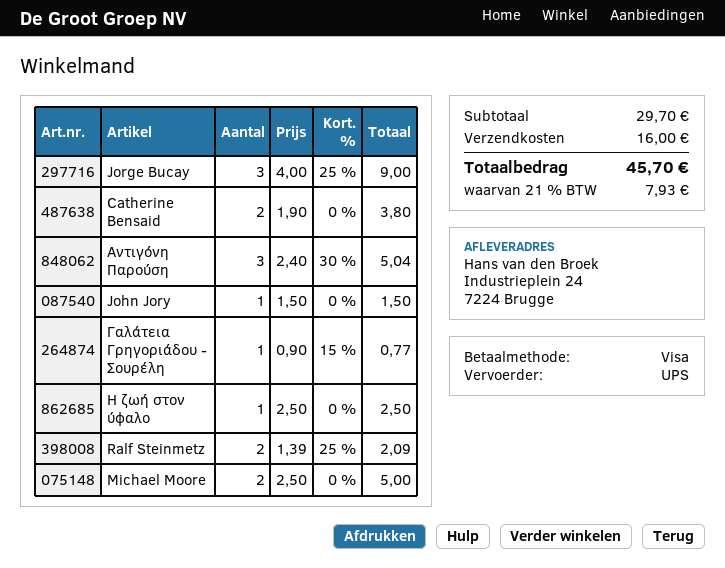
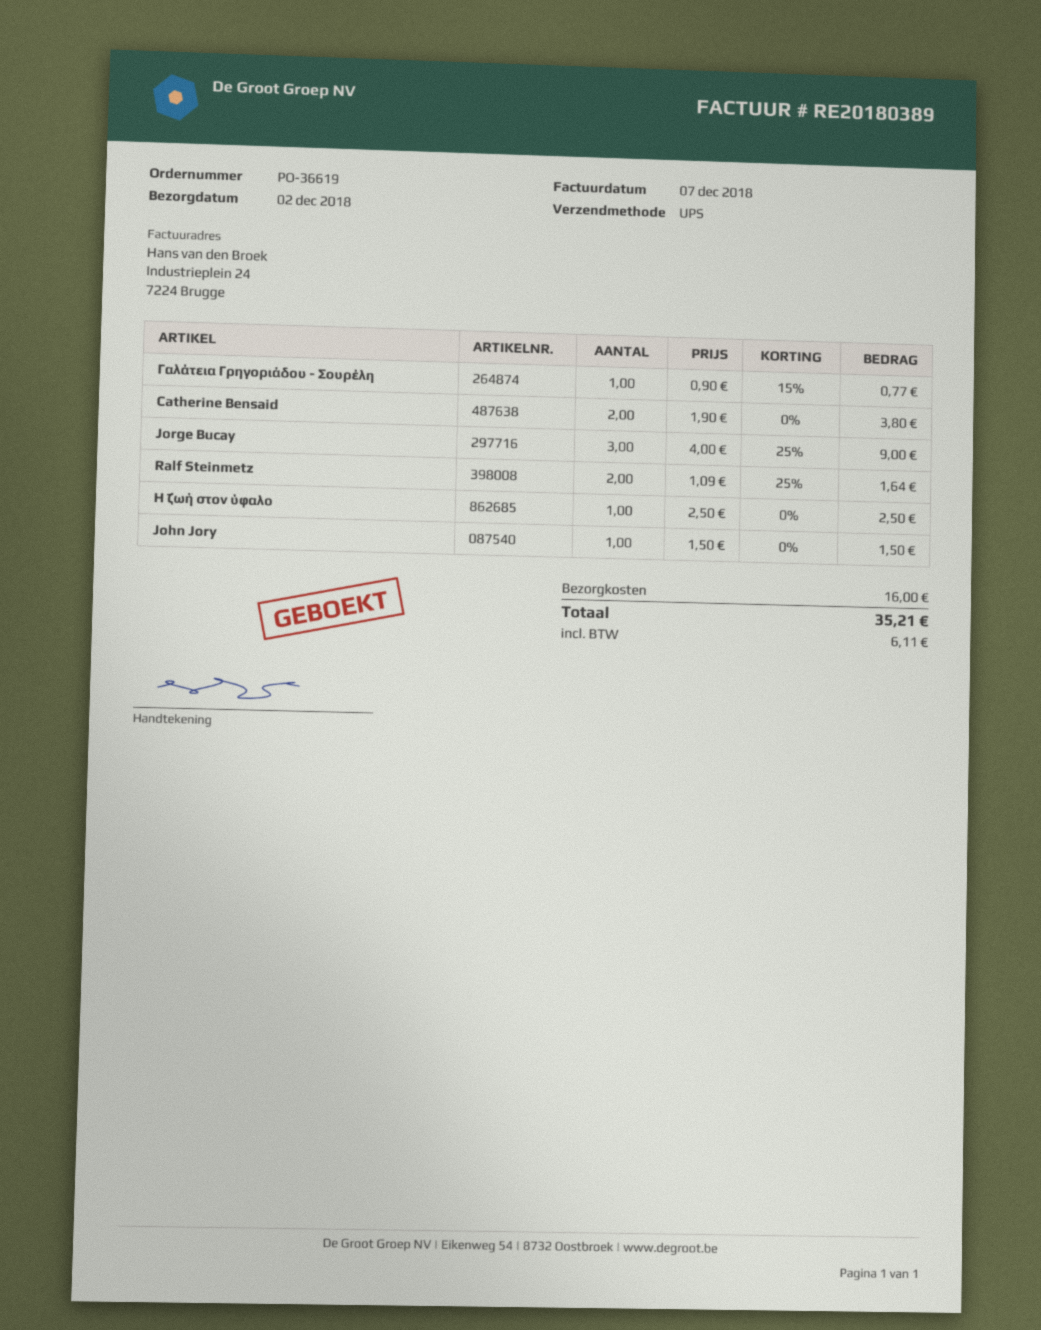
Αντιγόνη Παρούση: 3 x 2.40 - 30% = 5.04 -> none
Ralf Steinmetz: 2 x 1.39 - 25% = 2.09 -> 2 x 1.09 - 25% = 1.64
Michael Moore: 2 x 2.50 = 5.00 -> none
tax: 7.93 -> 6.11
total: 45.70 -> 35.21

